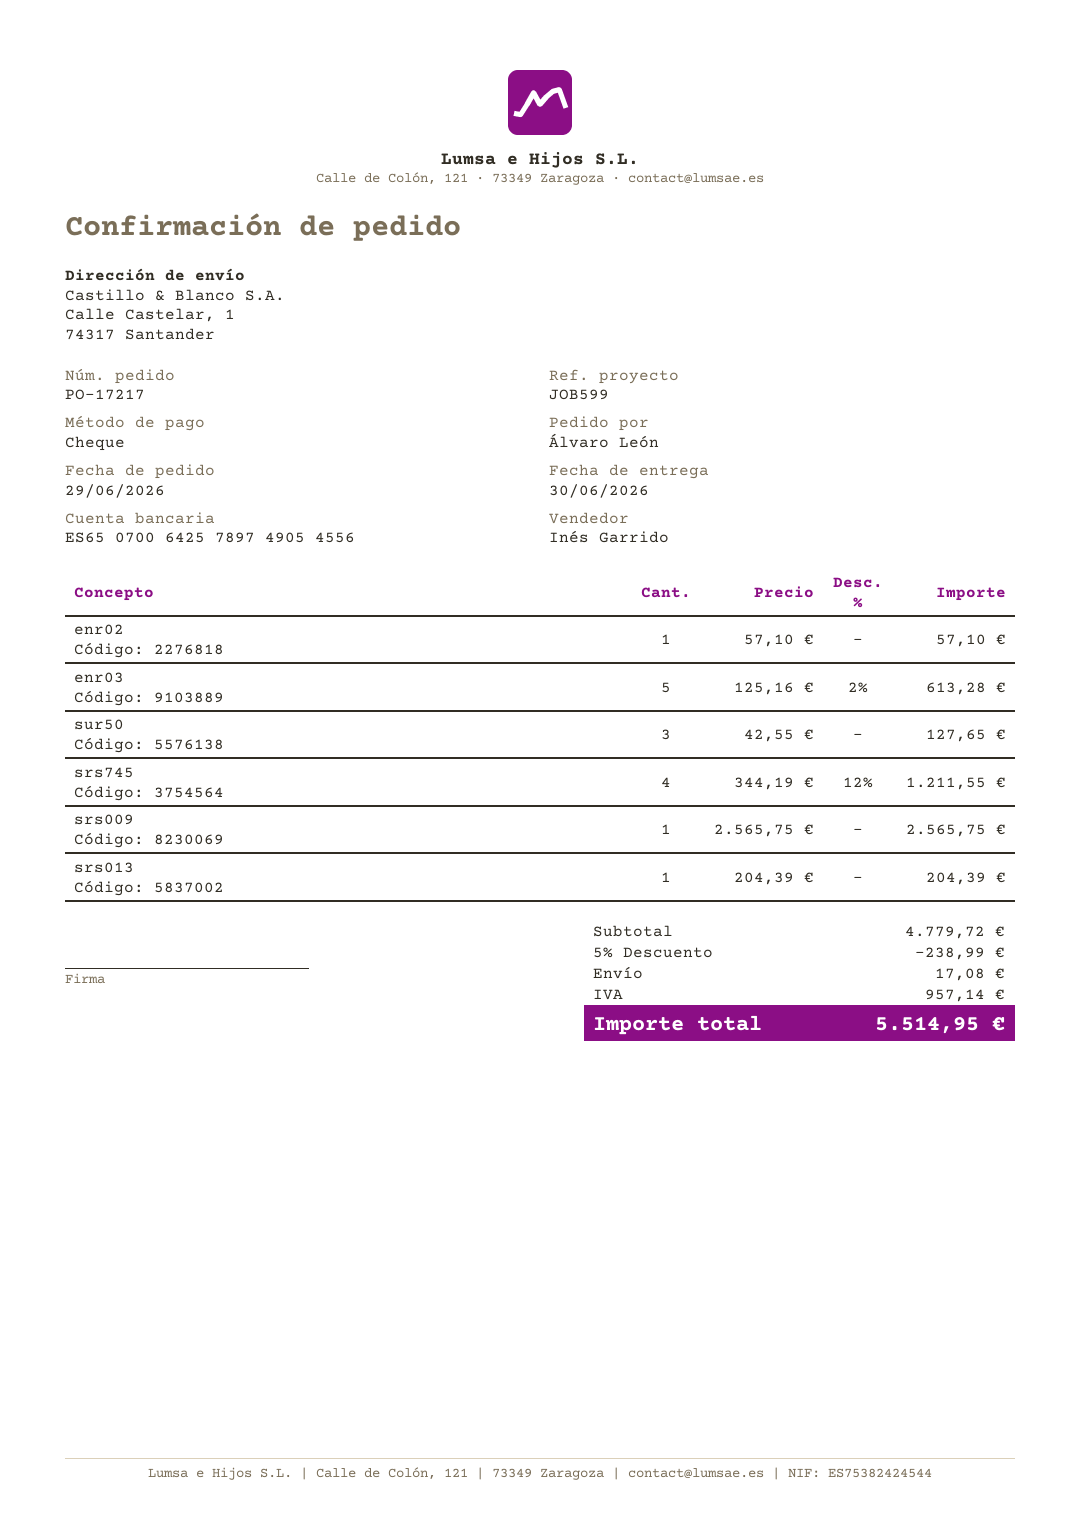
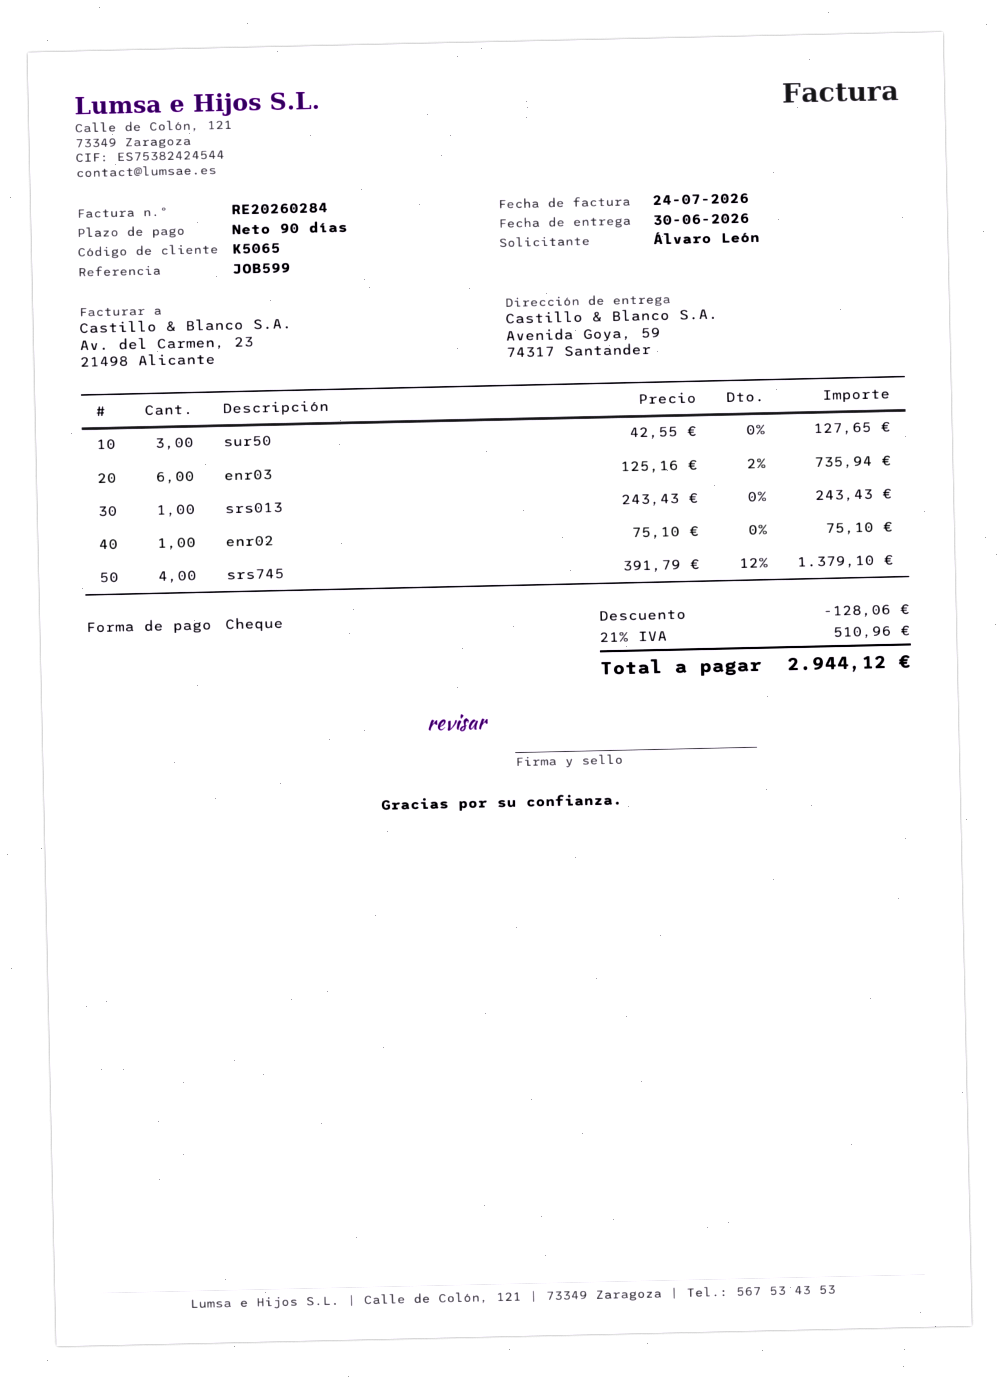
ship to: Calle Castelar, 1, 74317 Santander -> Avenida Goya, 59, 74317 Santander
enr02: 1 x 57.10 = 57.10 -> 1 x 75.10 = 75.10
enr03: 5 x 125.16 - 2% = 613.28 -> 6 x 125.16 - 2% = 735.94
srs745: 4 x 344.19 - 12% = 1211.55 -> 4 x 391.79 - 12% = 1379.10
srs009: 1 x 2565.75 = 2565.75 -> none
srs013: 1 x 204.39 = 204.39 -> 1 x 243.43 = 243.43
discount: 238.99 -> 128.06
shipping: 17.08 -> none
tax: 957.14 -> 510.96
total: 5514.95 -> 2944.12

